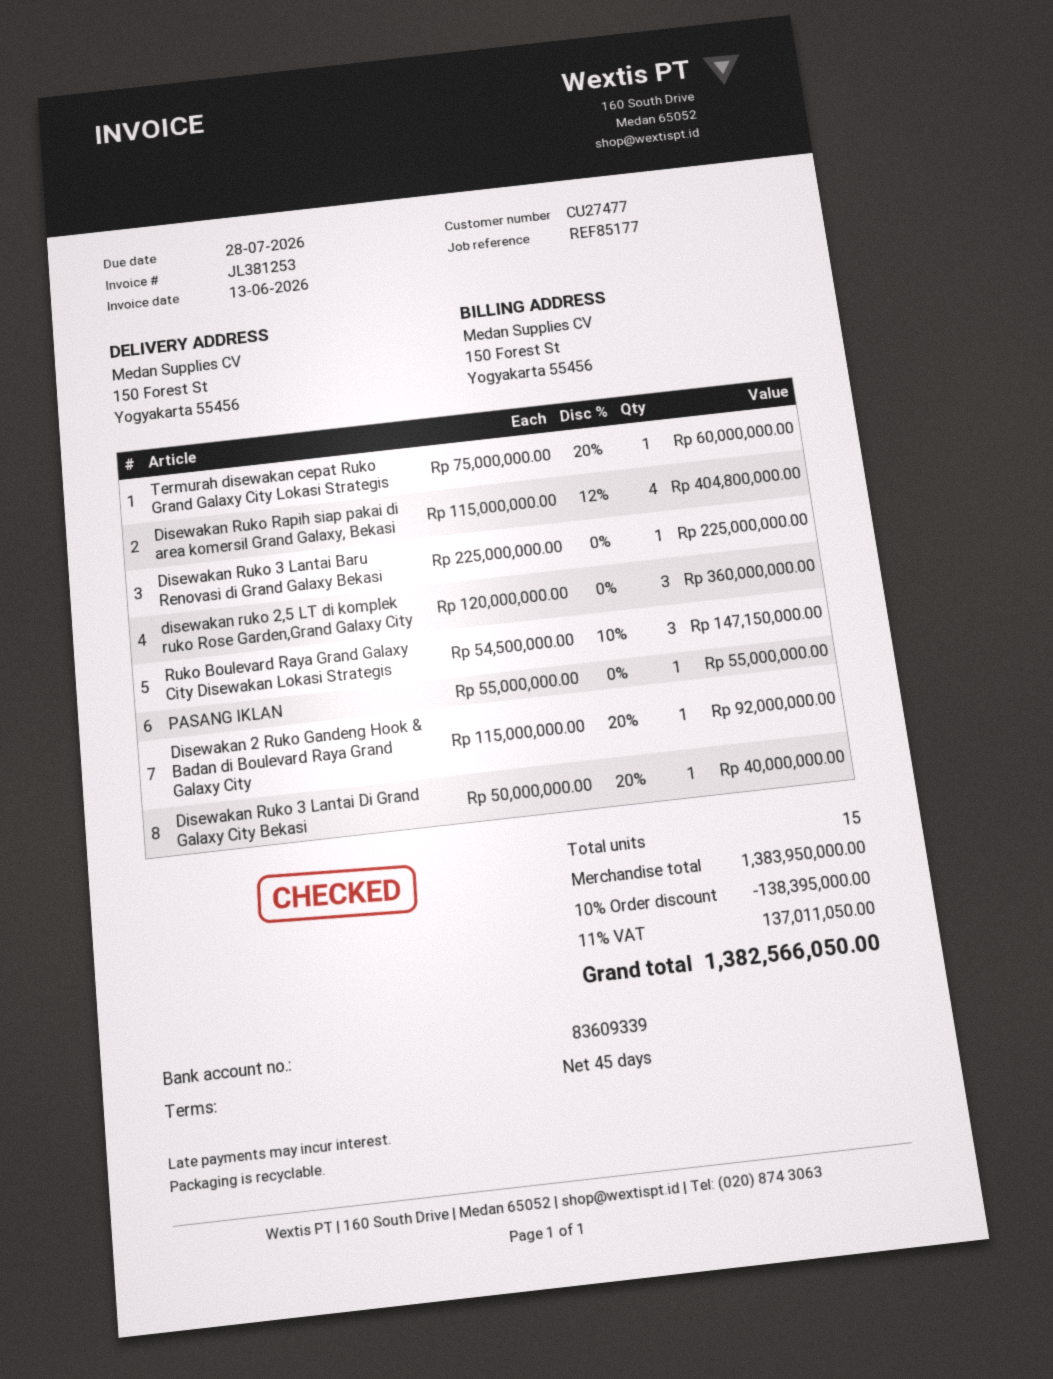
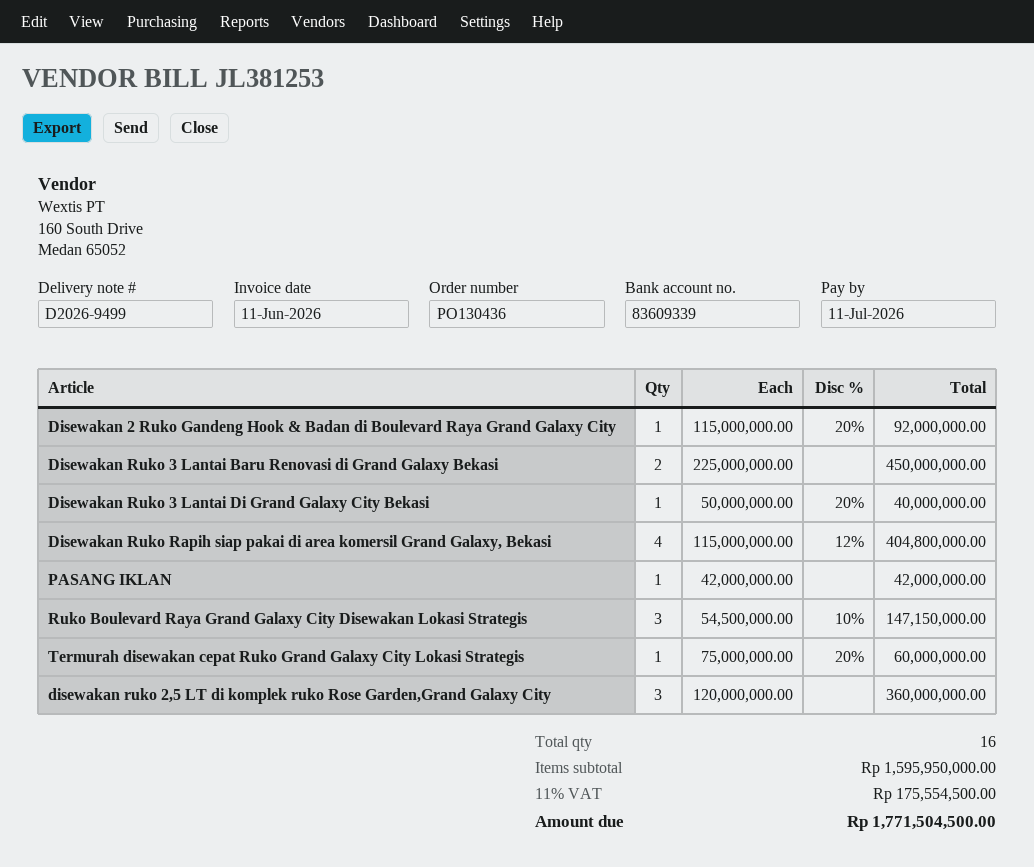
invoice date: 2026-06-13 -> 2026-06-11
due date: 2026-07-28 -> 2026-07-11
Disewakan Ruko 3 Lantai Baru Renovasi di Grand Galaxy Bekasi: 1 x 225000000.00 = 225000000.00 -> 2 x 225000000.00 = 450000000.00
PASANG IKLAN: 1 x 55000000.00 = 55000000.00 -> 1 x 42000000.00 = 42000000.00
total quantity: 15 -> 16
subtotal: 1383950000.00 -> 1595950000.00
discount: 10% = 138395000.00 -> none
tax: 11% = 137011050.00 -> 11% = 175554500.00
total: 1382566050.00 -> 1771504500.00

